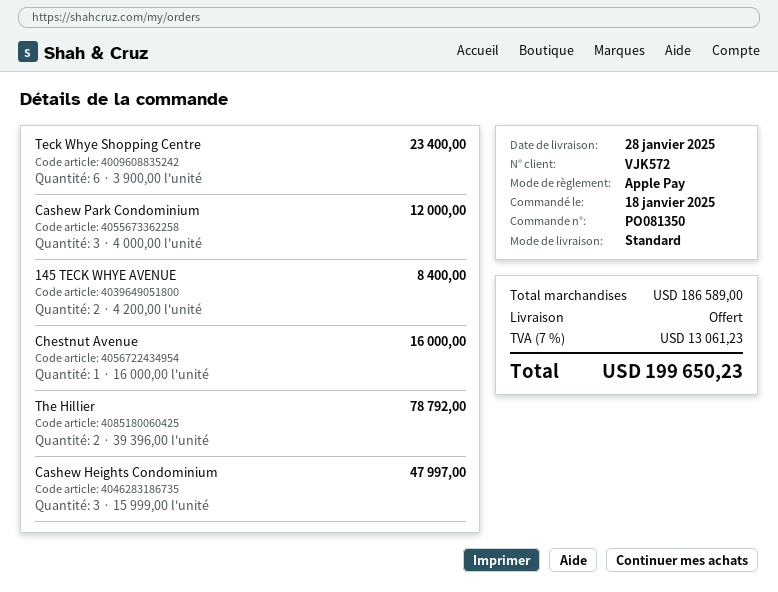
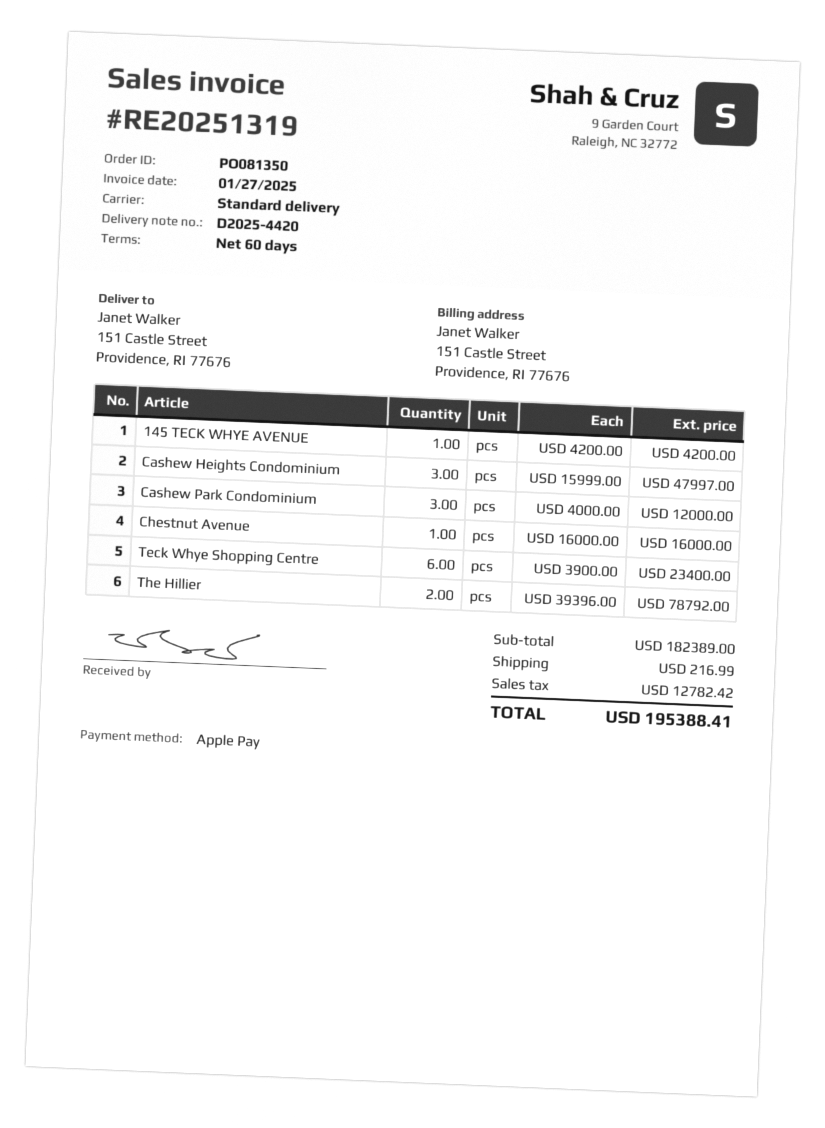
145 TECK WHYE AVENUE: 2 x 4200.00 = 8400.00 -> 1 x 4200.00 = 4200.00
subtotal: 186589.00 -> 182389.00
shipping: 0.00 -> 216.99
tax: 13061.23 -> 12782.42
total: 199650.23 -> 195388.41

